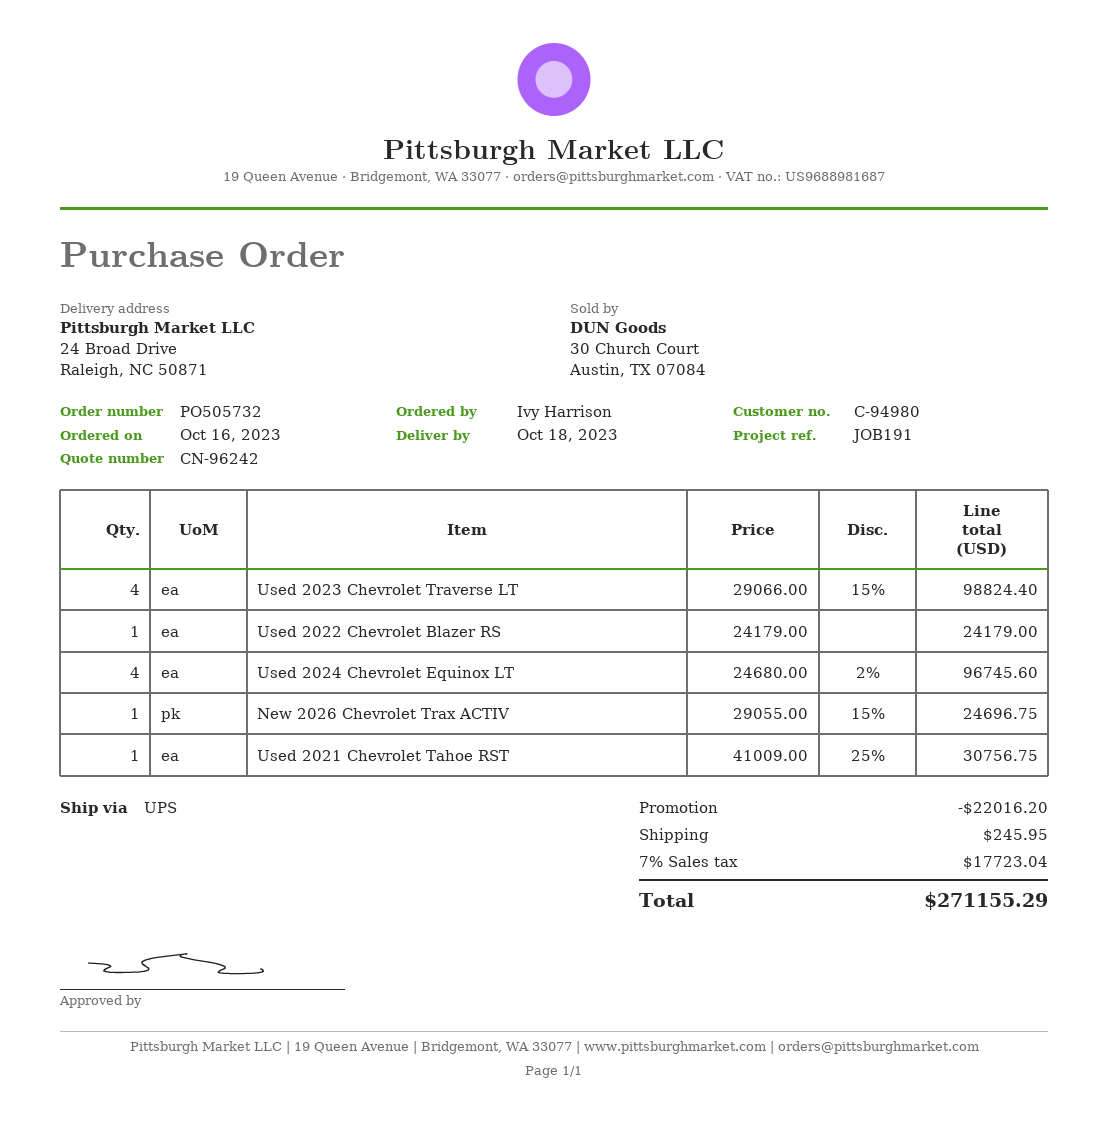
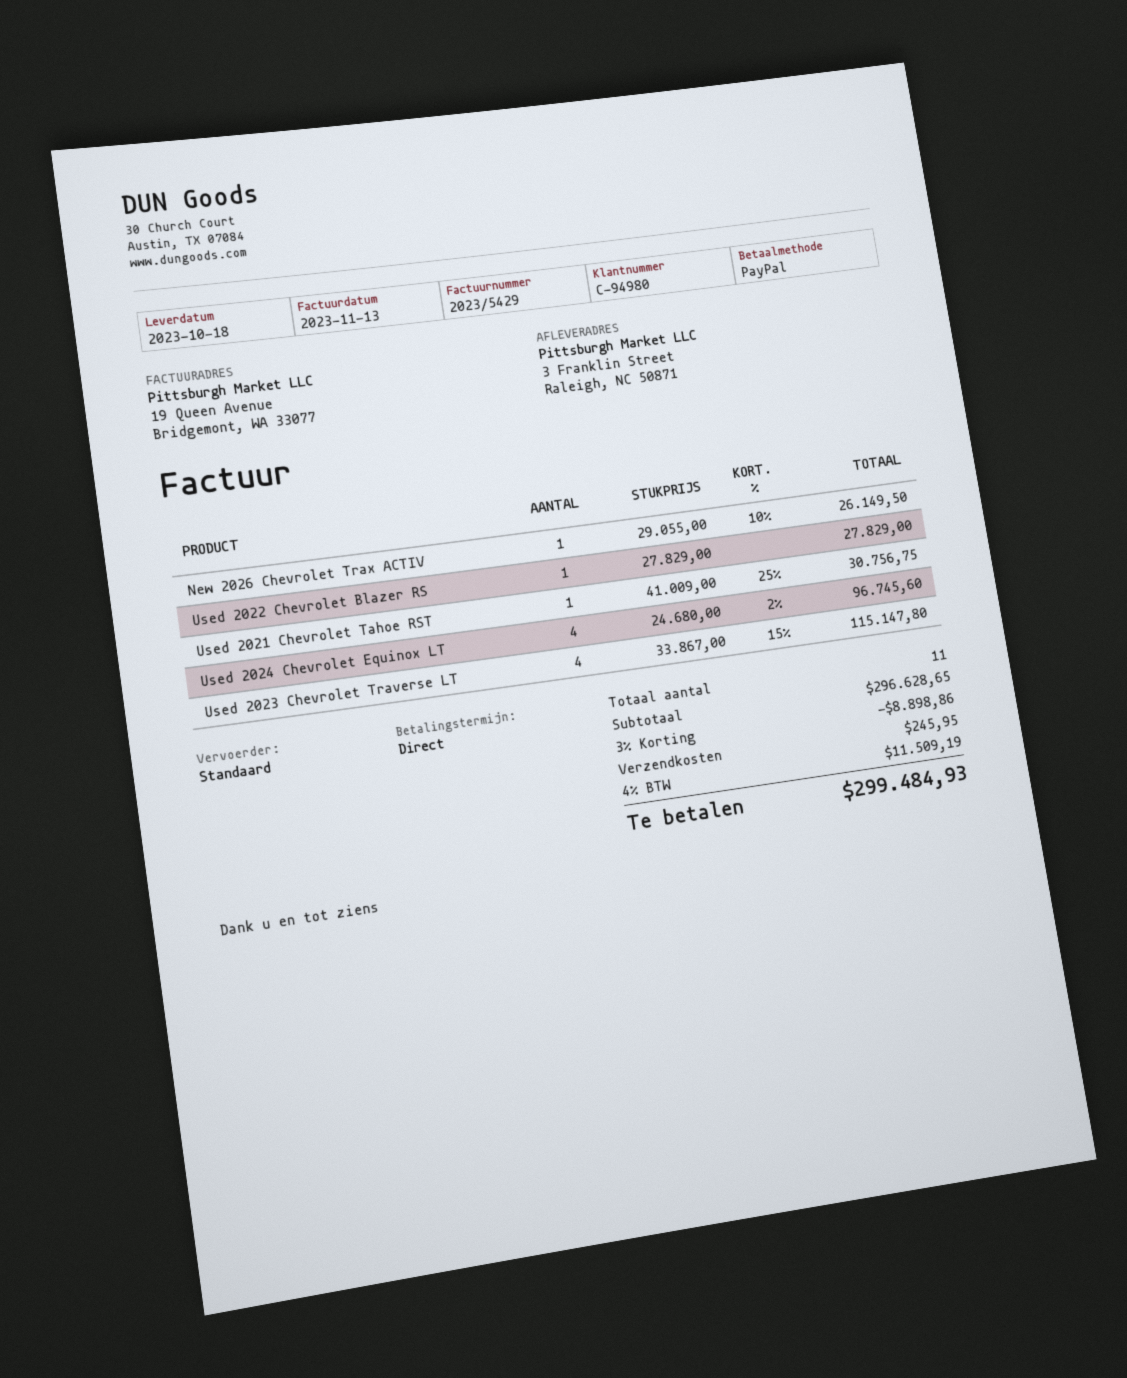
shipping method: UPS -> standard
ship to: 24 Broad Drive, Raleigh, NC 50871 -> 3 Franklin Street, Raleigh, NC 50871
Used 2023 Chevrolet Traverse LT: 4 x 29066.00 - 15% = 98824.40 -> 4 x 33867.00 - 15% = 115147.80
Used 2022 Chevrolet Blazer RS: 1 x 24179.00 = 24179.00 -> 1 x 27829.00 = 27829.00
New 2026 Chevrolet Trax ACTIV: 1 x 29055.00 - 15% = 24696.75 -> 1 x 29055.00 - 10% = 26149.50
discount: 22016.20 -> 8898.86
tax: 7% = 17723.04 -> 4% = 11509.19
total: 271155.29 -> 299484.93

